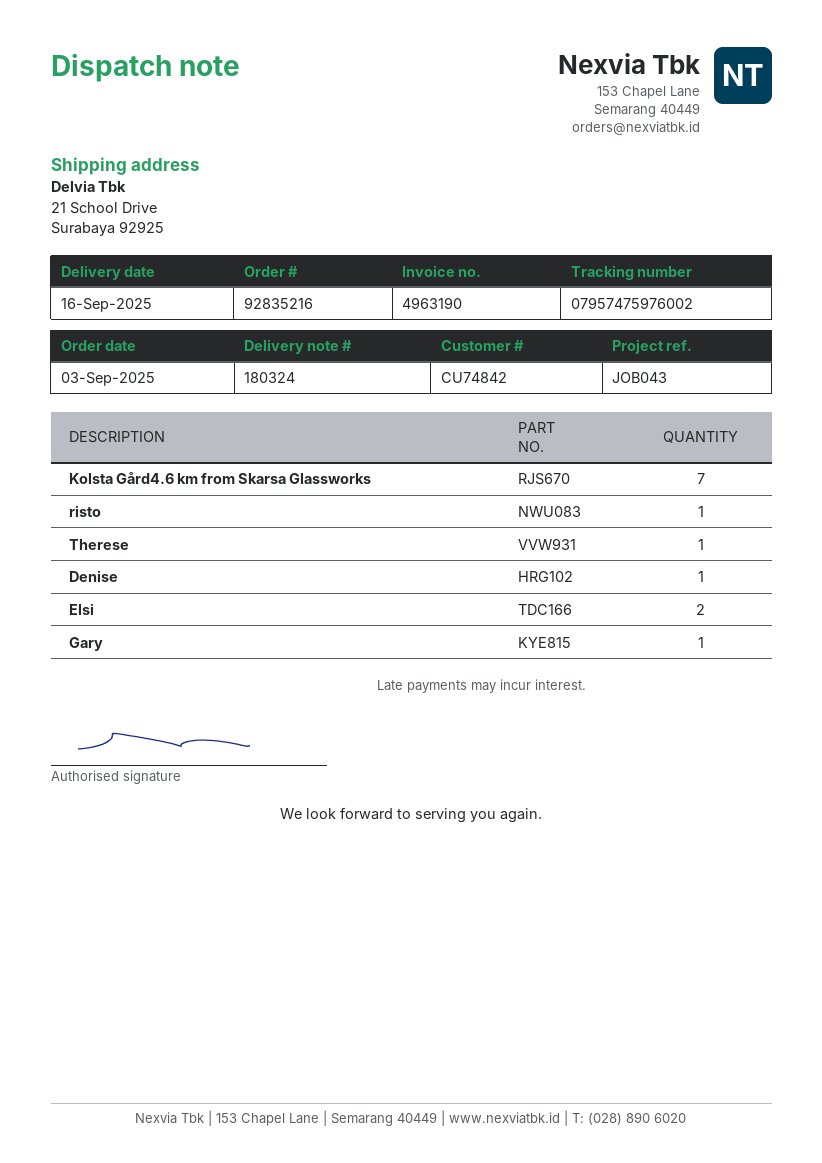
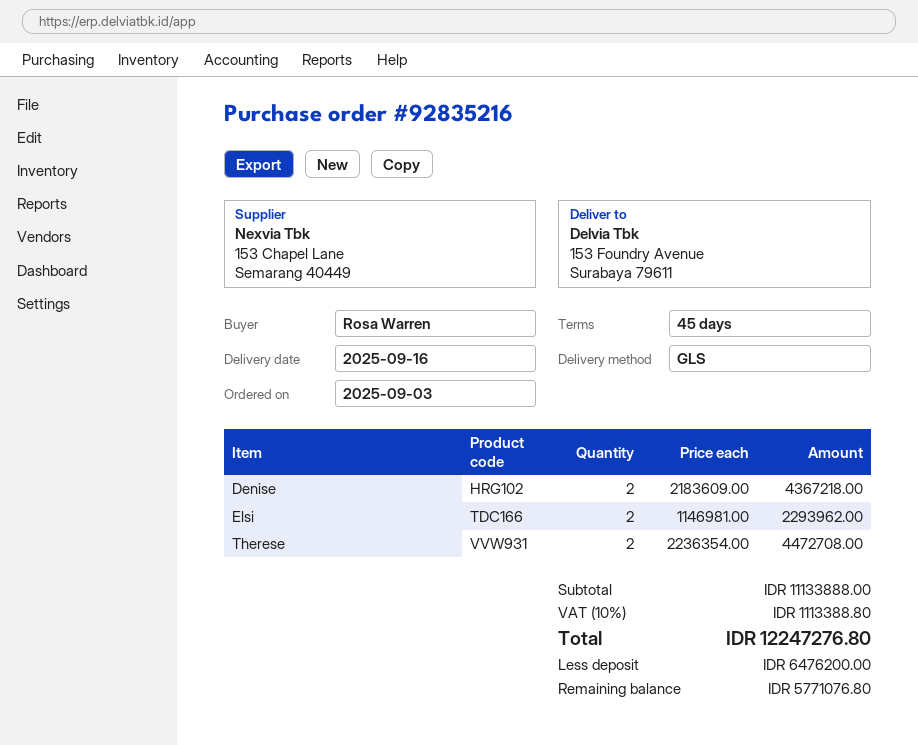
ship to: 21 School Drive, Surabaya 92925 -> 153 Foundry Avenue, Surabaya 79611
Kolsta Gård4.6 km from Skarsa Glassworks: 7 -> none
risto: 1 -> none
Therese: 1 -> 2
Denise: 1 -> 2
Gary: 1 -> none

